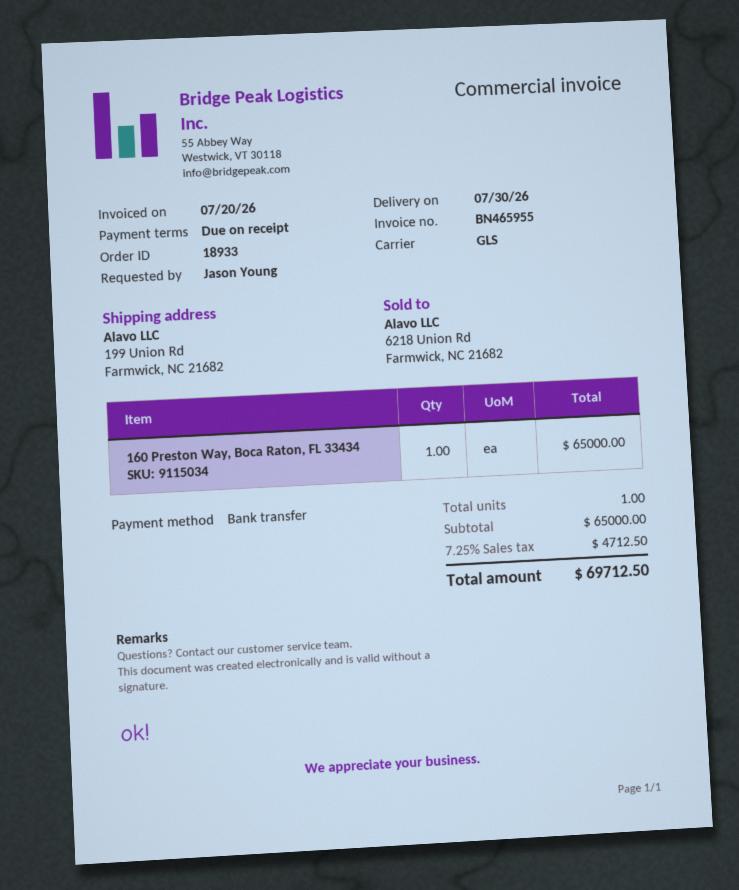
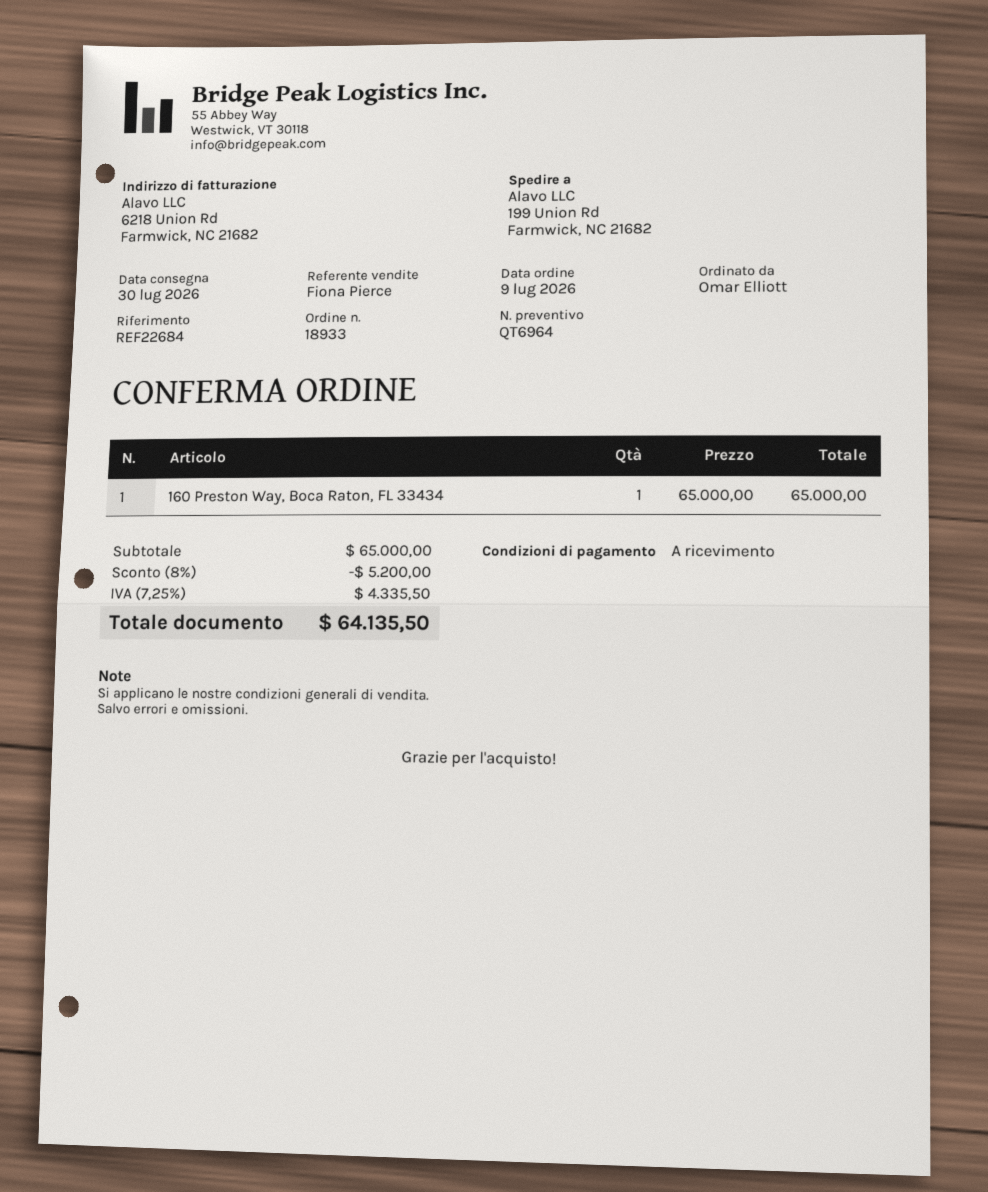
ordered by: Jason Young -> Omar Elliott
discount: none -> 8% = 5200.00
tax: 7.25% = 4712.50 -> 7.25% = 4335.50
total: 69712.50 -> 64135.50

